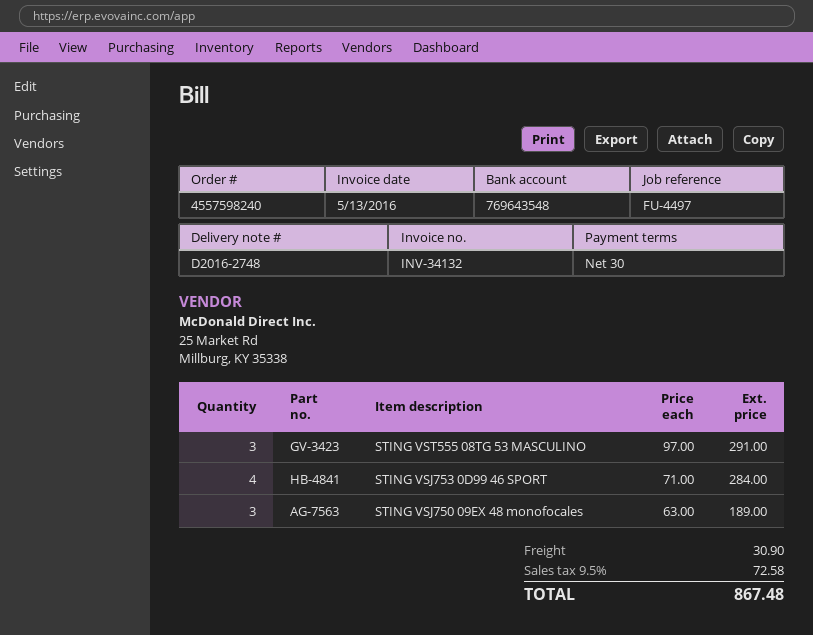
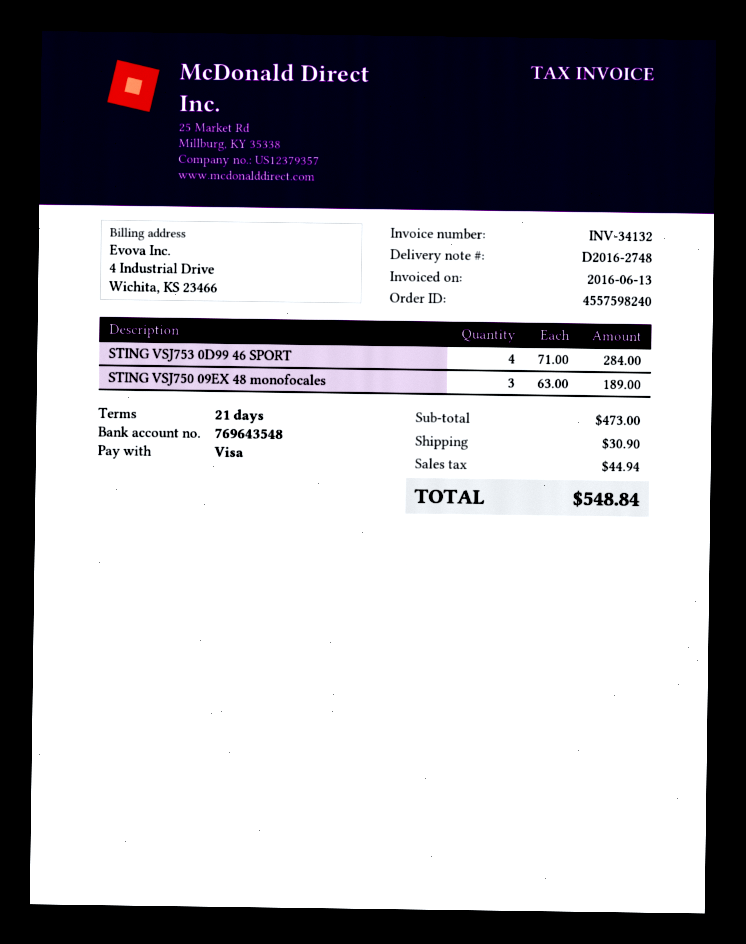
invoice date: 2016-05-13 -> 2016-06-13
payment terms: 30 days -> 21 days
STING VST555 08TG 53 MASCULINO: 3 x 97.00 = 291.00 -> none
tax: 72.58 -> 44.94
total: 867.48 -> 548.84

